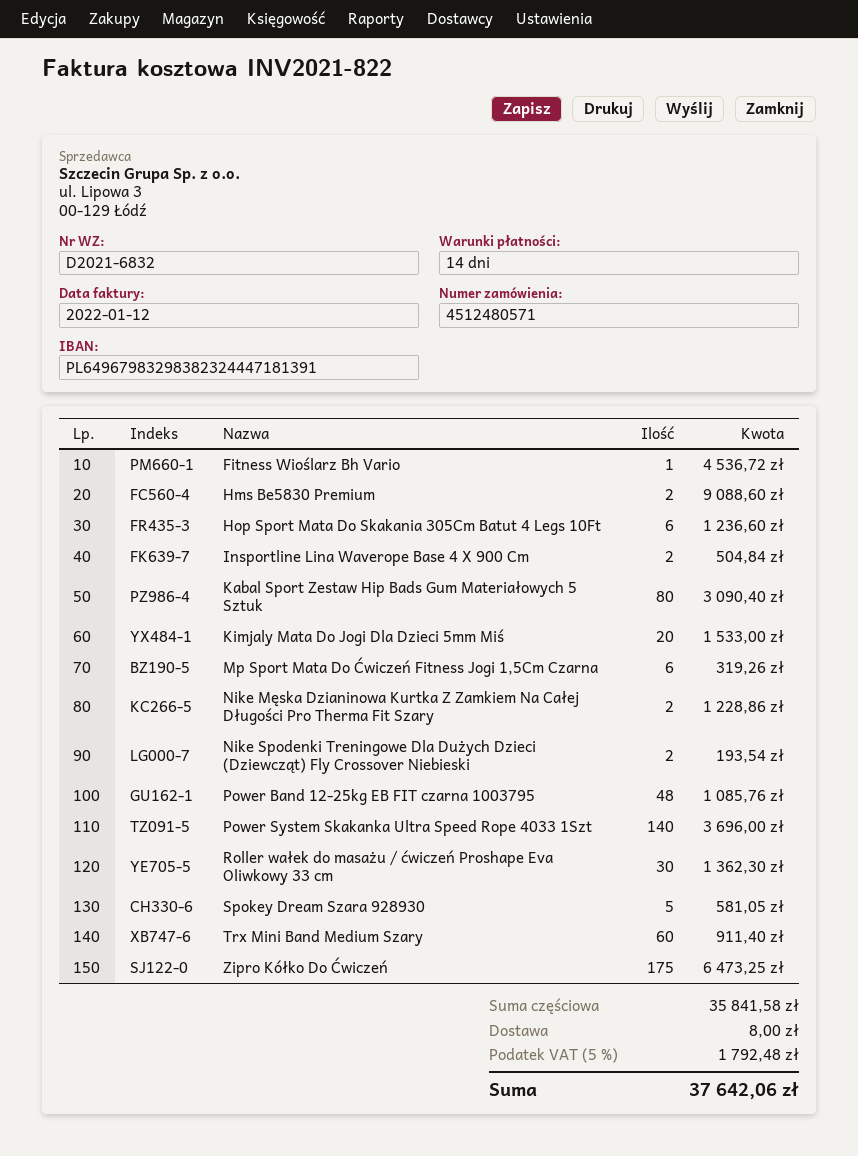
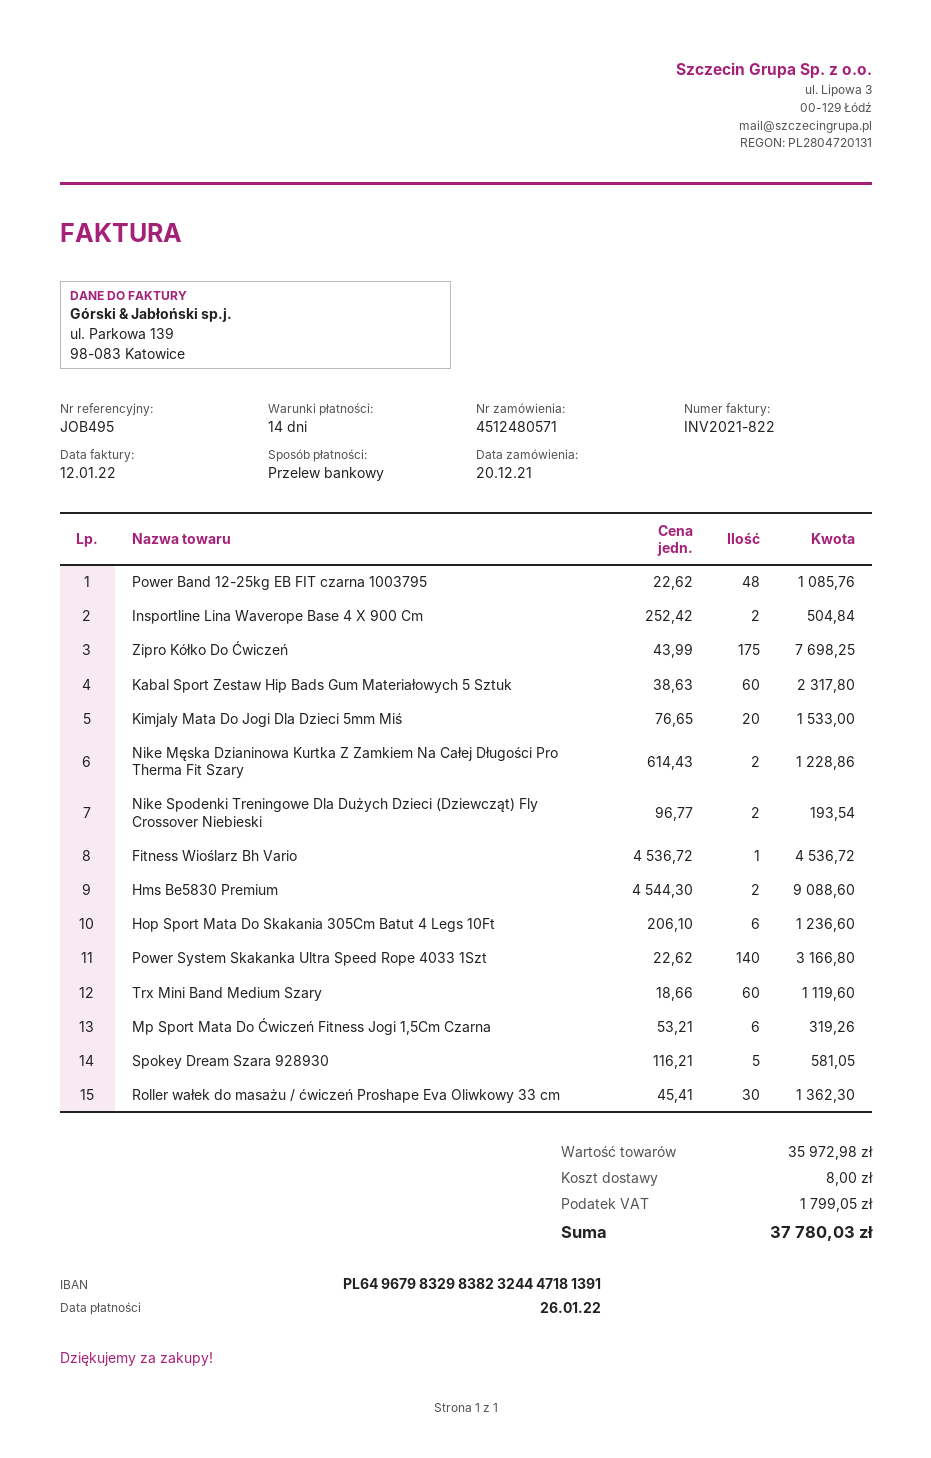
Kabal Sport Zestaw Hip Bads Gum Materiałowych 5 Sztuk: 80 for 3090.40 -> 60 for 2317.80
Power System Skakanka Ultra Speed Rope 4033 1Szt: 140 for 3696.00 -> 140 for 3166.80
Trx Mini Band Medium Szary: 60 for 911.40 -> 60 for 1119.60
Zipro Kółko Do Ćwiczeń: 175 for 6473.25 -> 175 for 7698.25
subtotal: 35841.58 -> 35972.98
tax: 1792.48 -> 1799.05
total: 37642.06 -> 37780.03

